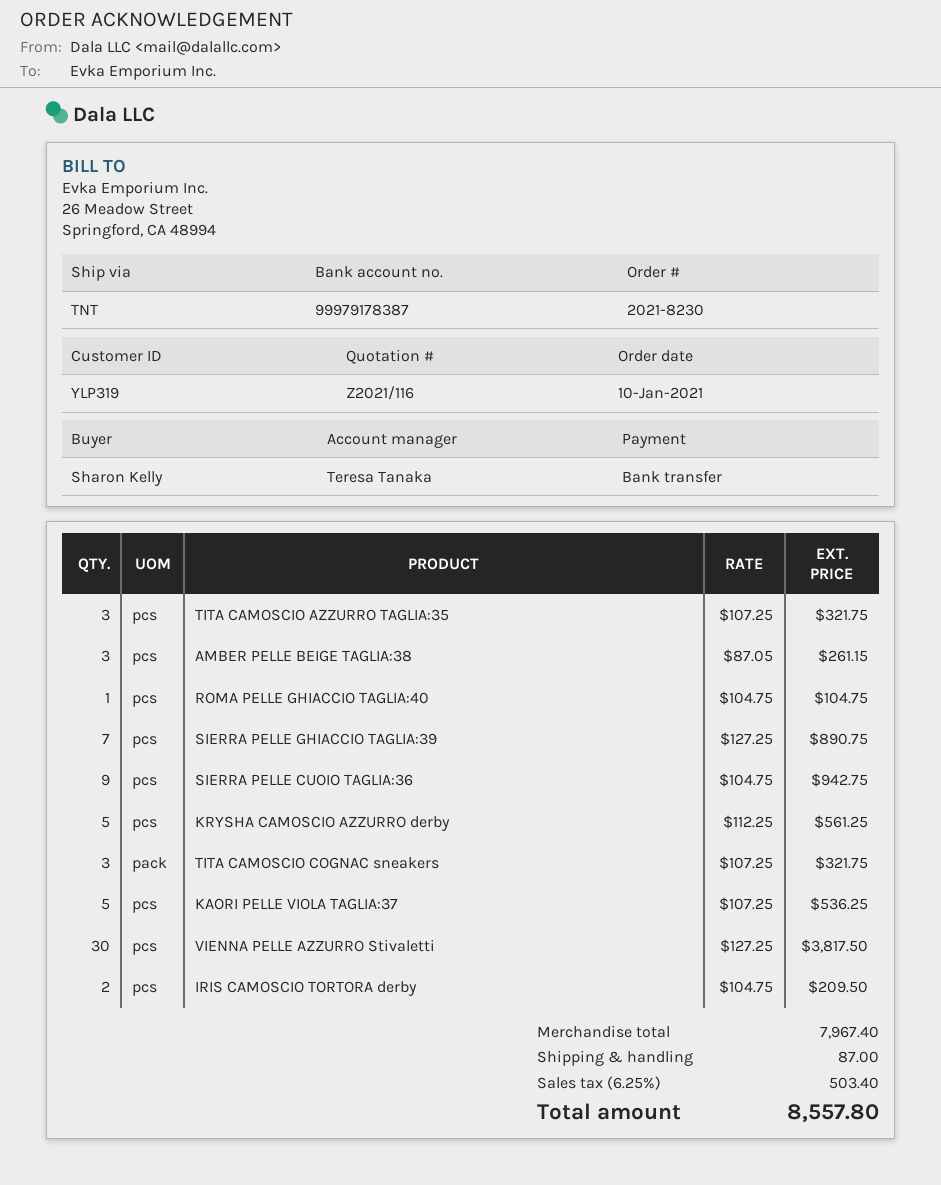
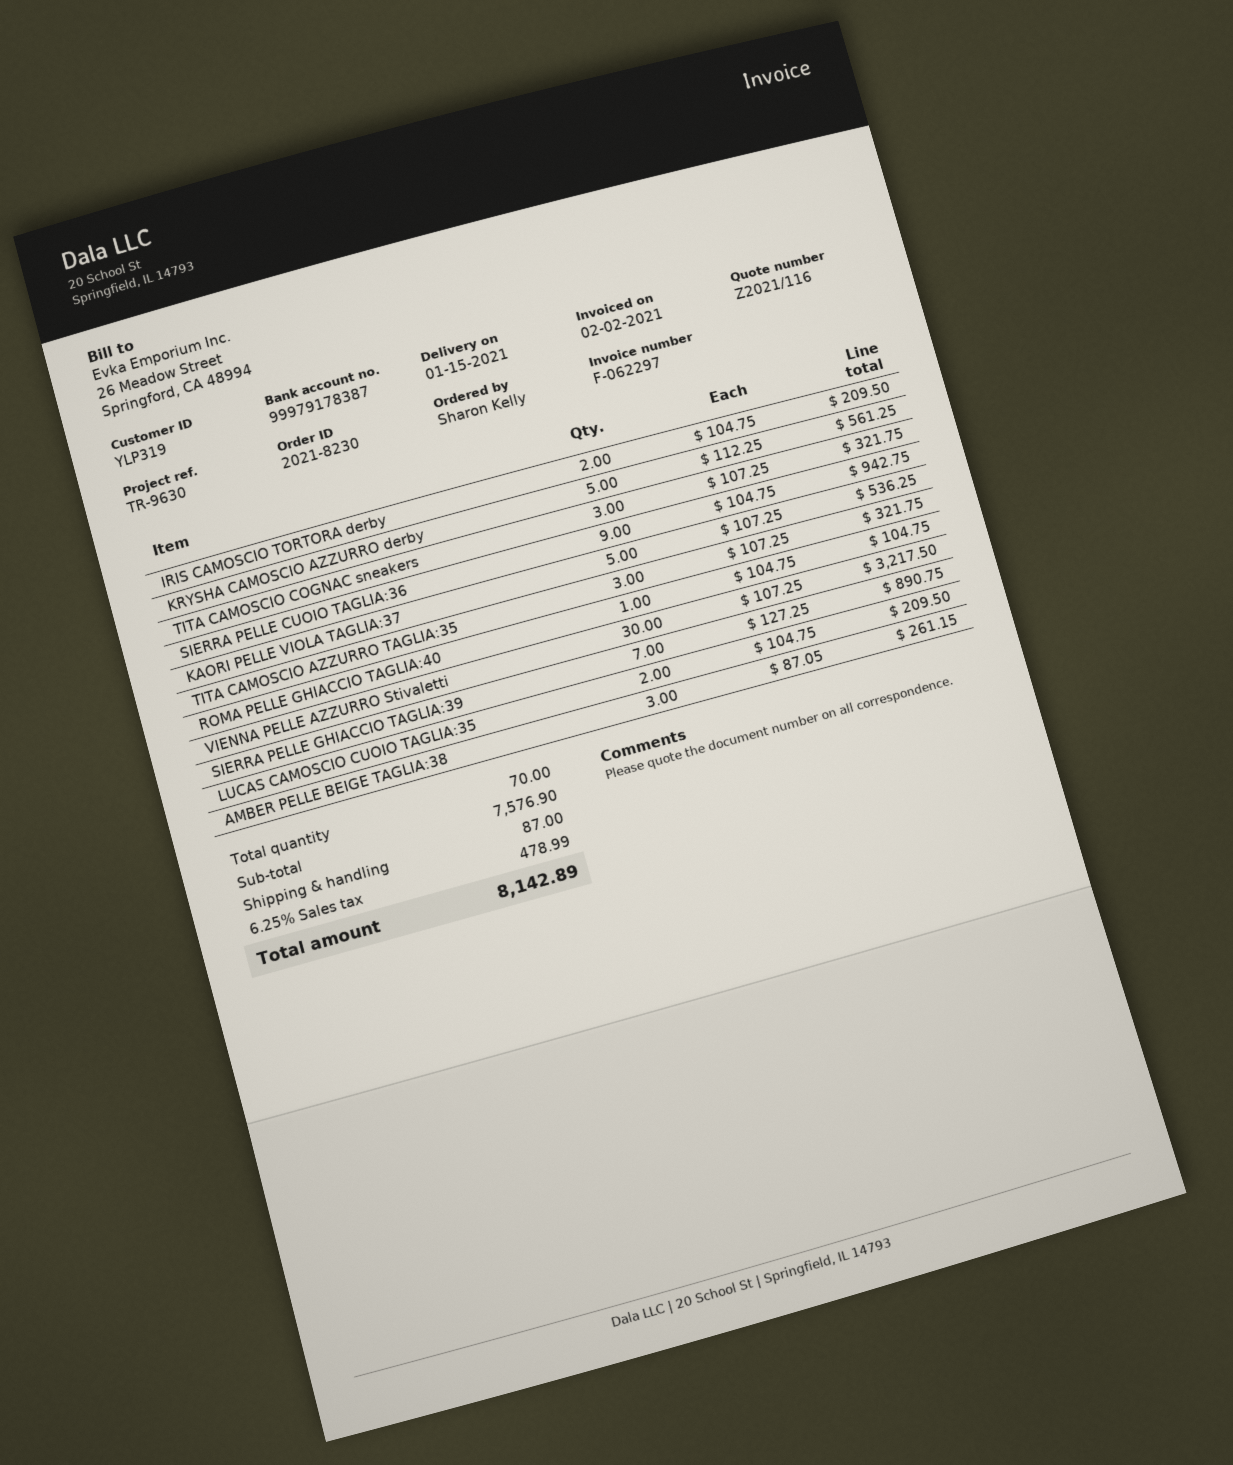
VIENNA PELLE AZZURRO Stivaletti: 30 x 127.25 = 3817.50 -> 30 x 107.25 = 3217.50
LUCAS CAMOSCIO CUOIO TAGLIA:35: none -> 2 x 104.75 = 209.50
subtotal: 7967.40 -> 7576.90
tax: 6.25% = 503.40 -> 6.25% = 478.99
total: 8557.80 -> 8142.89

